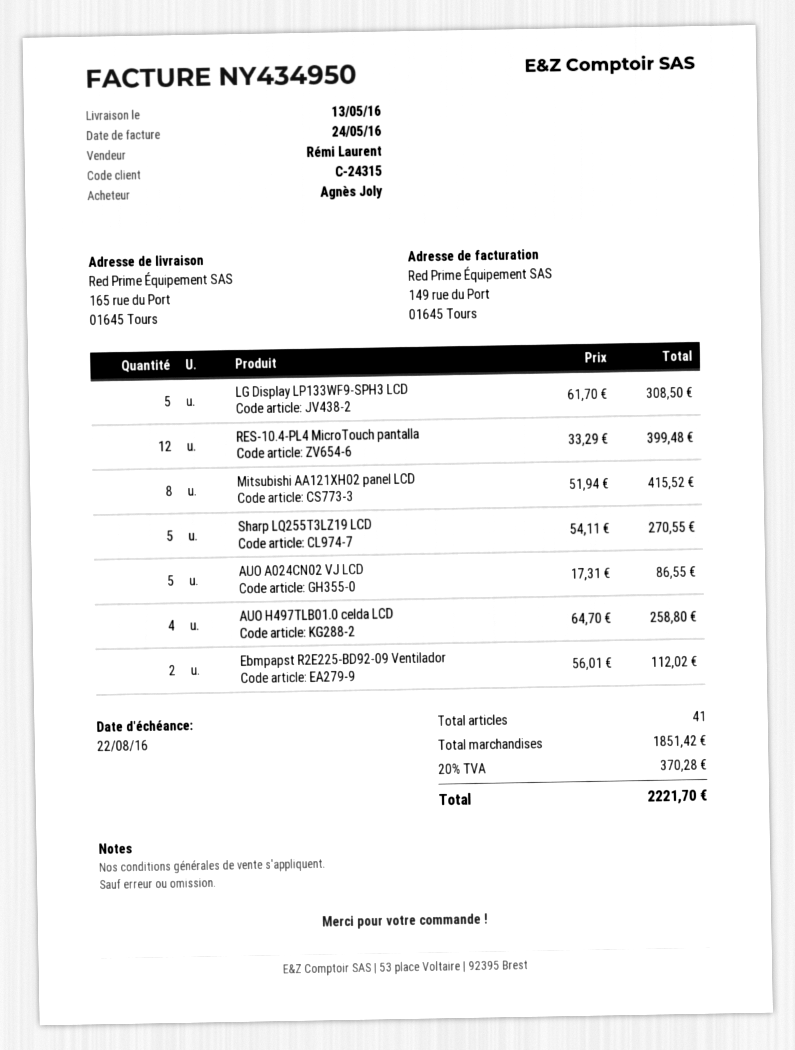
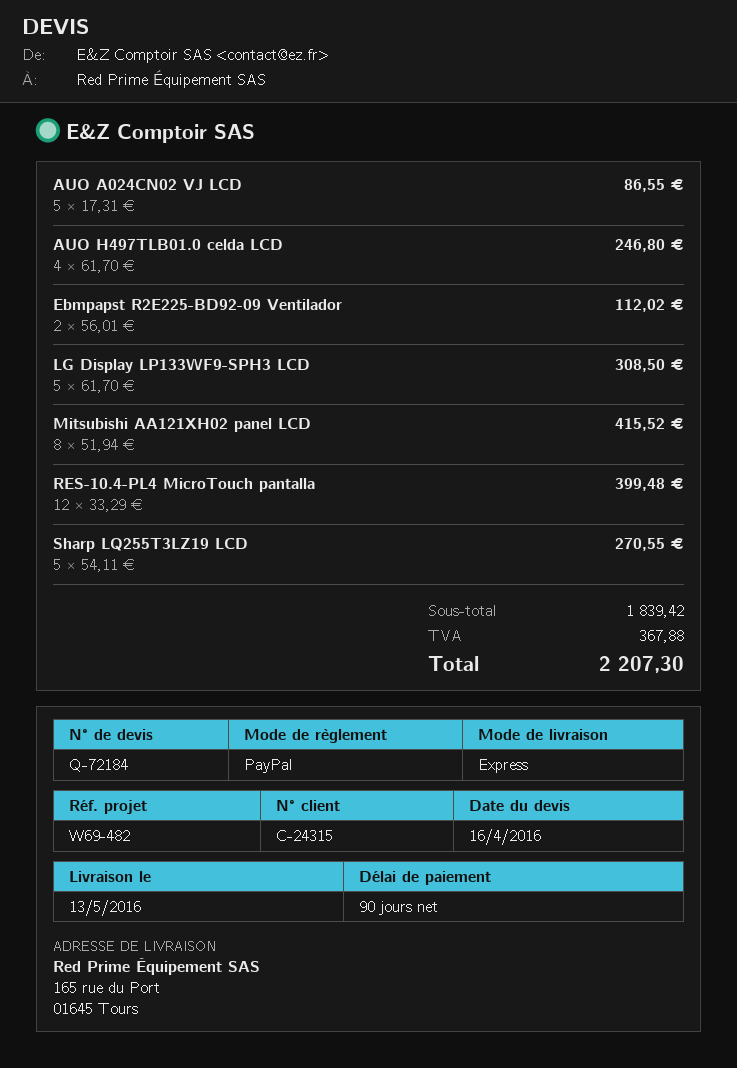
AUO H497TLB01.0 celda LCD: 4 x 64.70 = 258.80 -> 4 x 61.70 = 246.80
subtotal: 1851.42 -> 1839.42
tax: 370.28 -> 367.88
total: 2221.70 -> 2207.30

